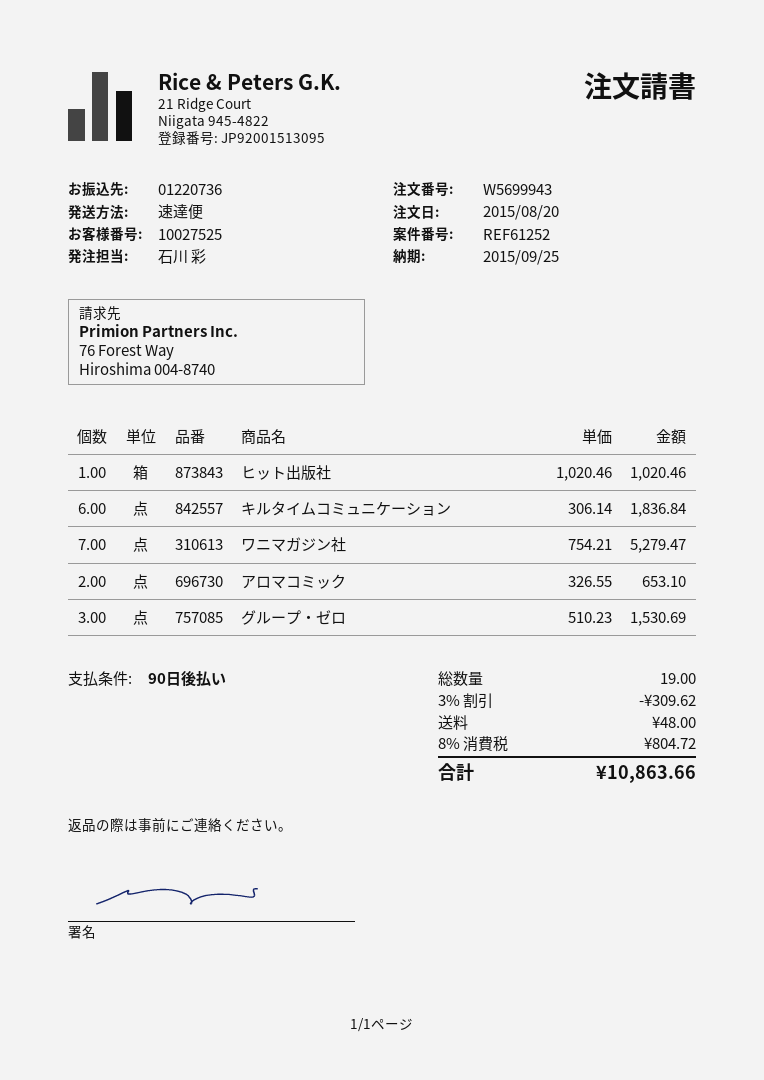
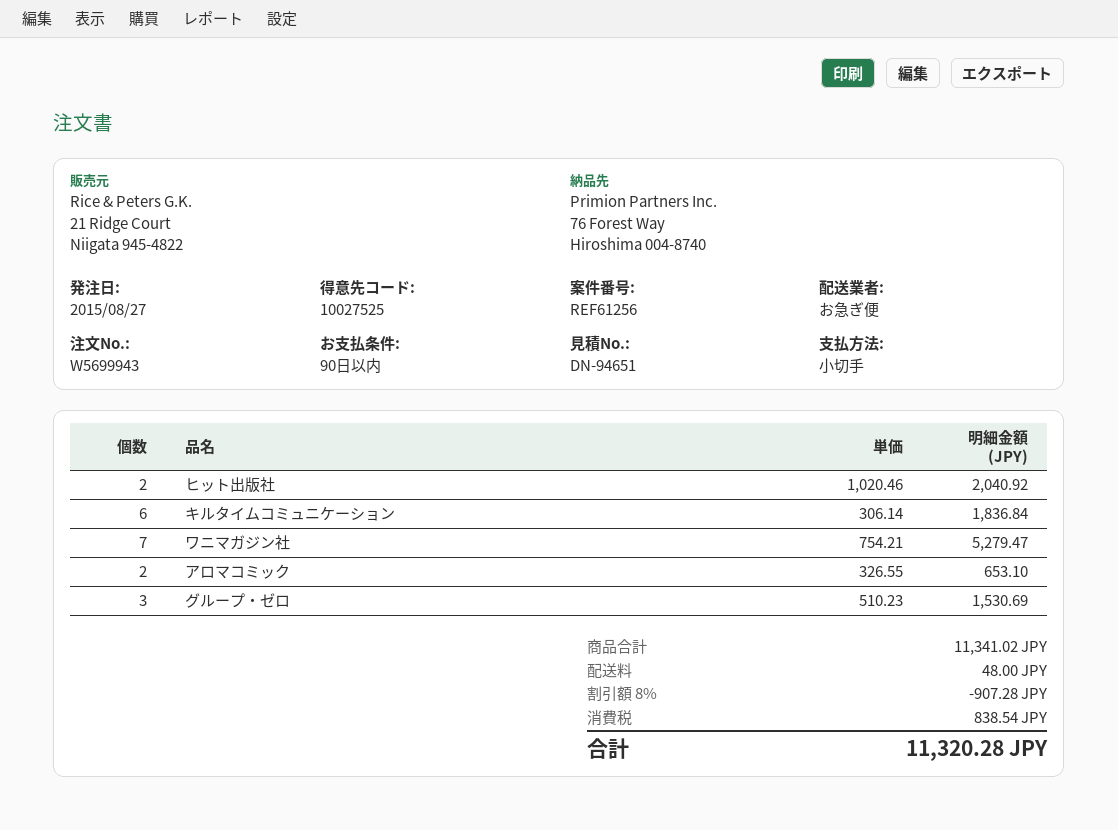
order date: 2015-08-20 -> 2015-08-27
reference: REF61252 -> REF61256
ヒット出版社: 1 x 1020.46 = 1020.46 -> 2 x 1020.46 = 2040.92
discount: 3% = 309.62 -> 8% = 907.28
tax: 804.72 -> 838.54
total: 10863.66 -> 11320.28

